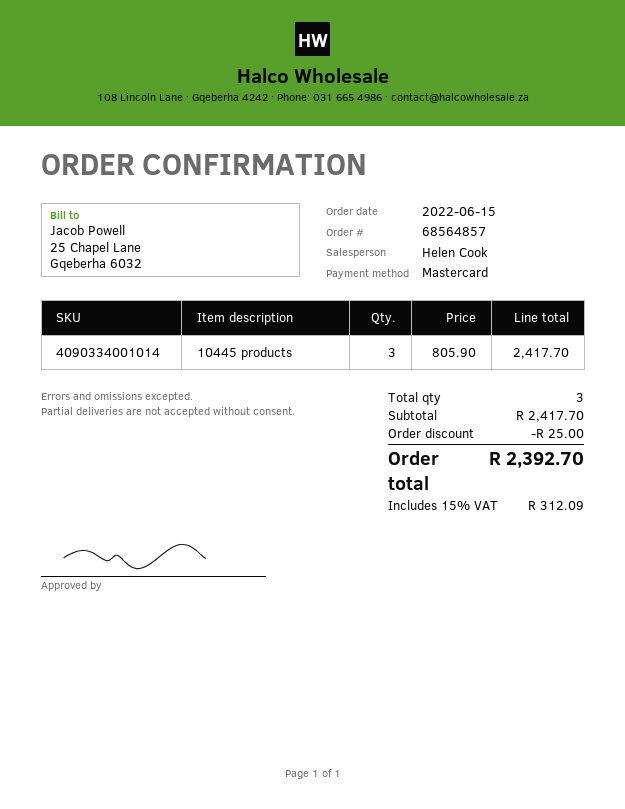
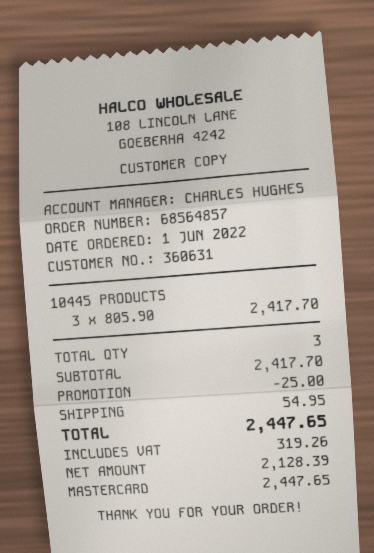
order date: 2022-06-15 -> 2022-06-01
sales rep: Helen Cook -> CHARLES HUGHES
shipping: none -> 54.95
tax: 312.09 -> 319.26
total: 2392.70 -> 2447.65

